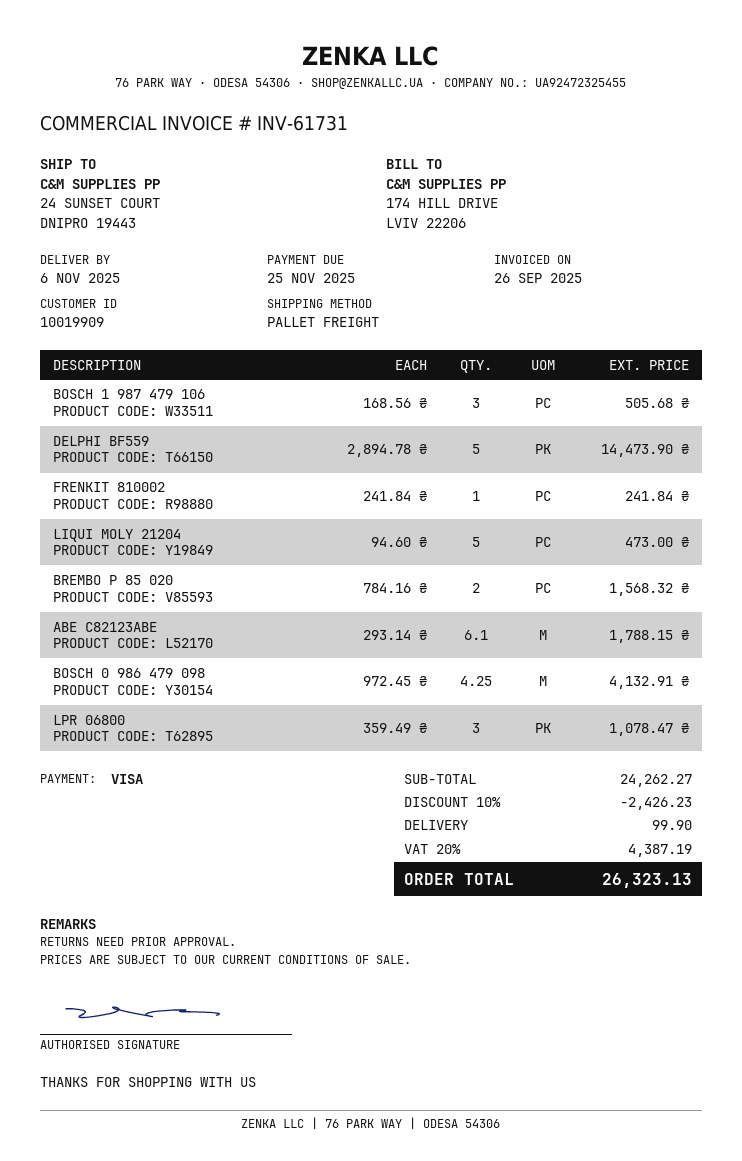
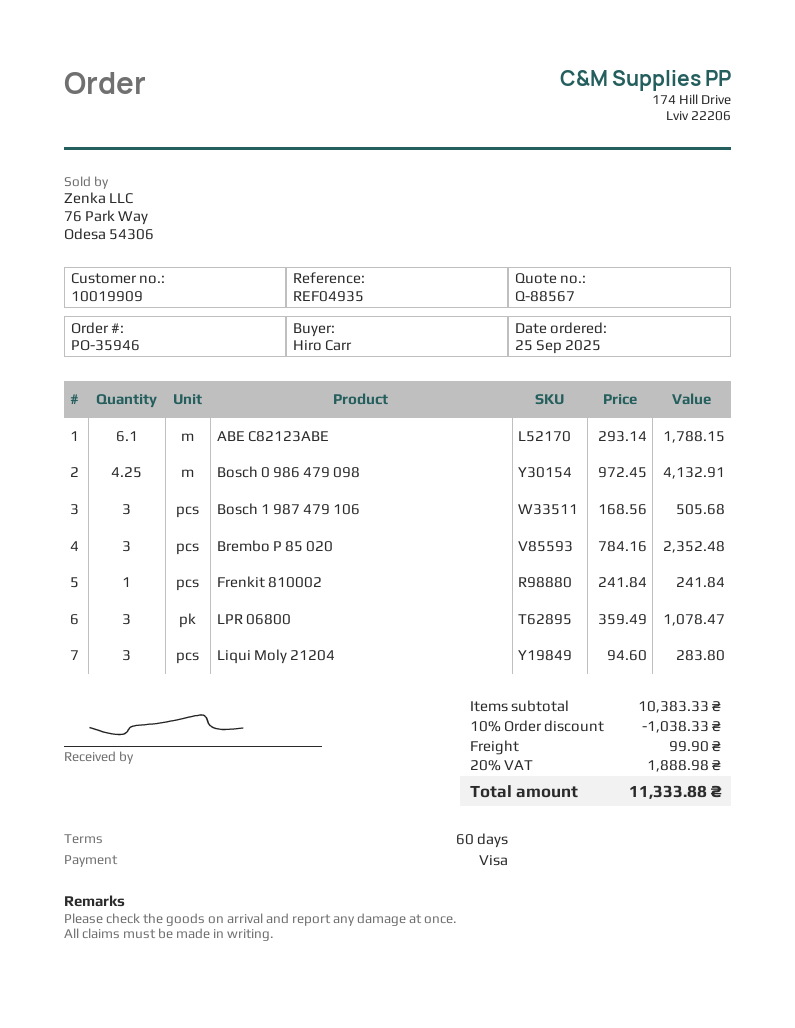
DELPHI BF559: 5 x 2894.78 = 14473.90 -> none
LIQUI MOLY 21204: 5 x 94.60 = 473.00 -> 3 x 94.60 = 283.80
BREMBO P 85 020: 2 x 784.16 = 1568.32 -> 3 x 784.16 = 2352.48
subtotal: 24262.27 -> 10383.33
discount: 10% = 2426.23 -> 10% = 1038.33
tax: 20% = 4387.19 -> 20% = 1888.98
total: 26323.13 -> 11333.88

